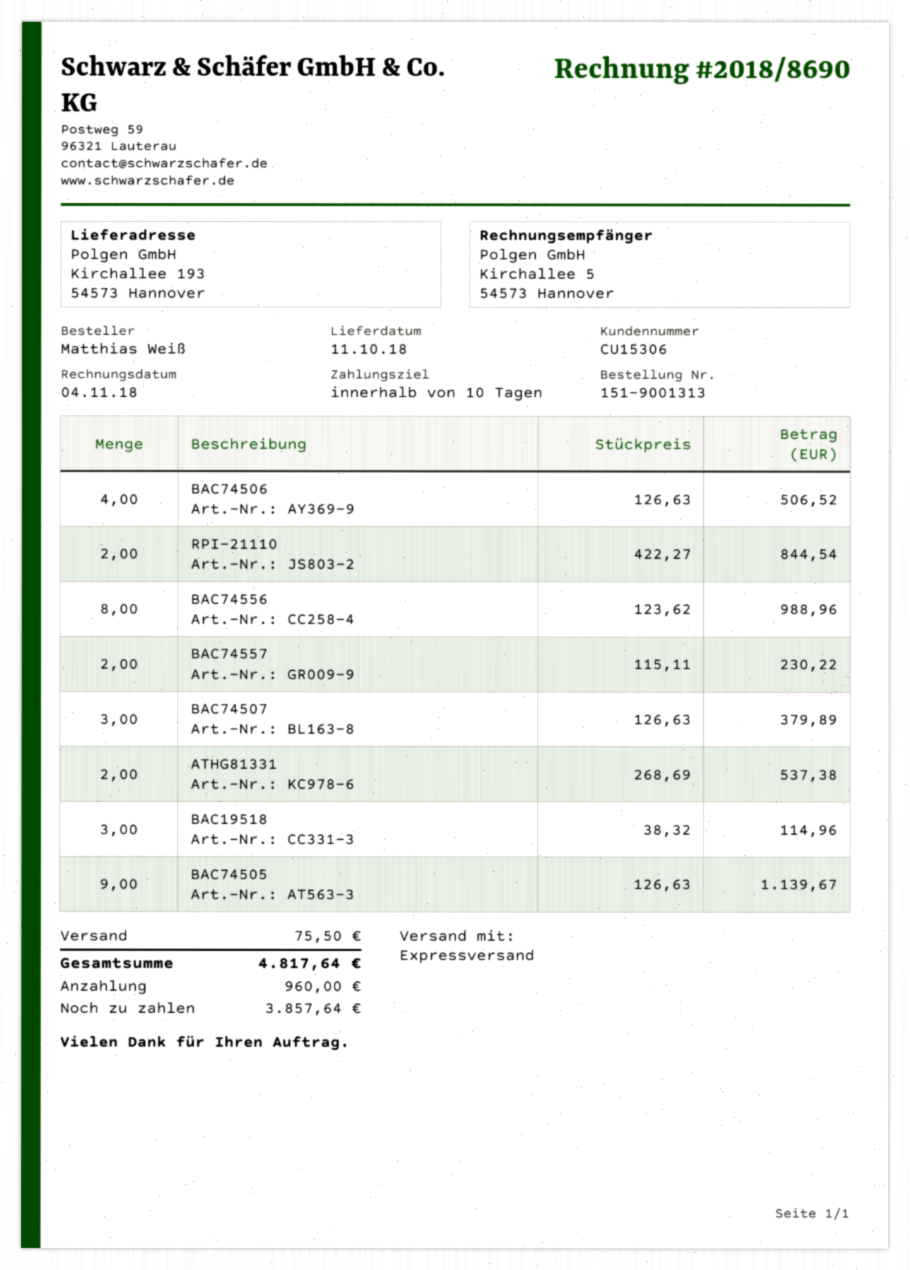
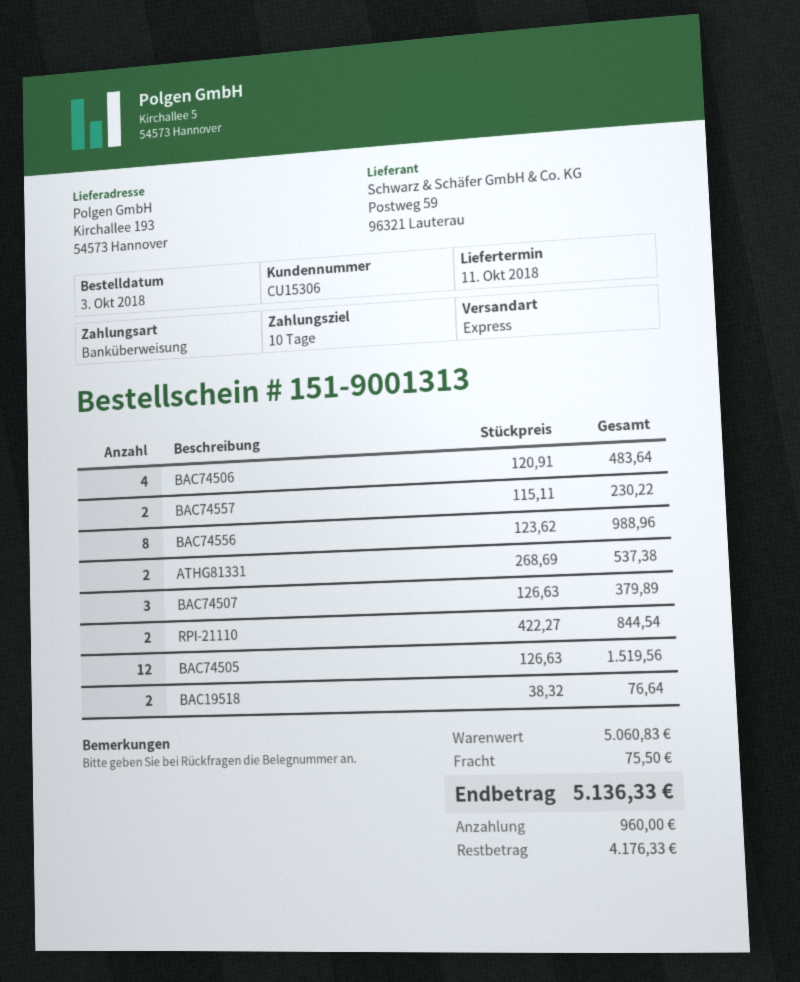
BAC74506: 4 x 126.63 = 506.52 -> 4 x 120.91 = 483.64
BAC19518: 3 x 38.32 = 114.96 -> 2 x 38.32 = 76.64
BAC74505: 9 x 126.63 = 1139.67 -> 12 x 126.63 = 1519.56
total: 4817.64 -> 5136.33
balance: 3857.64 -> 4176.33

